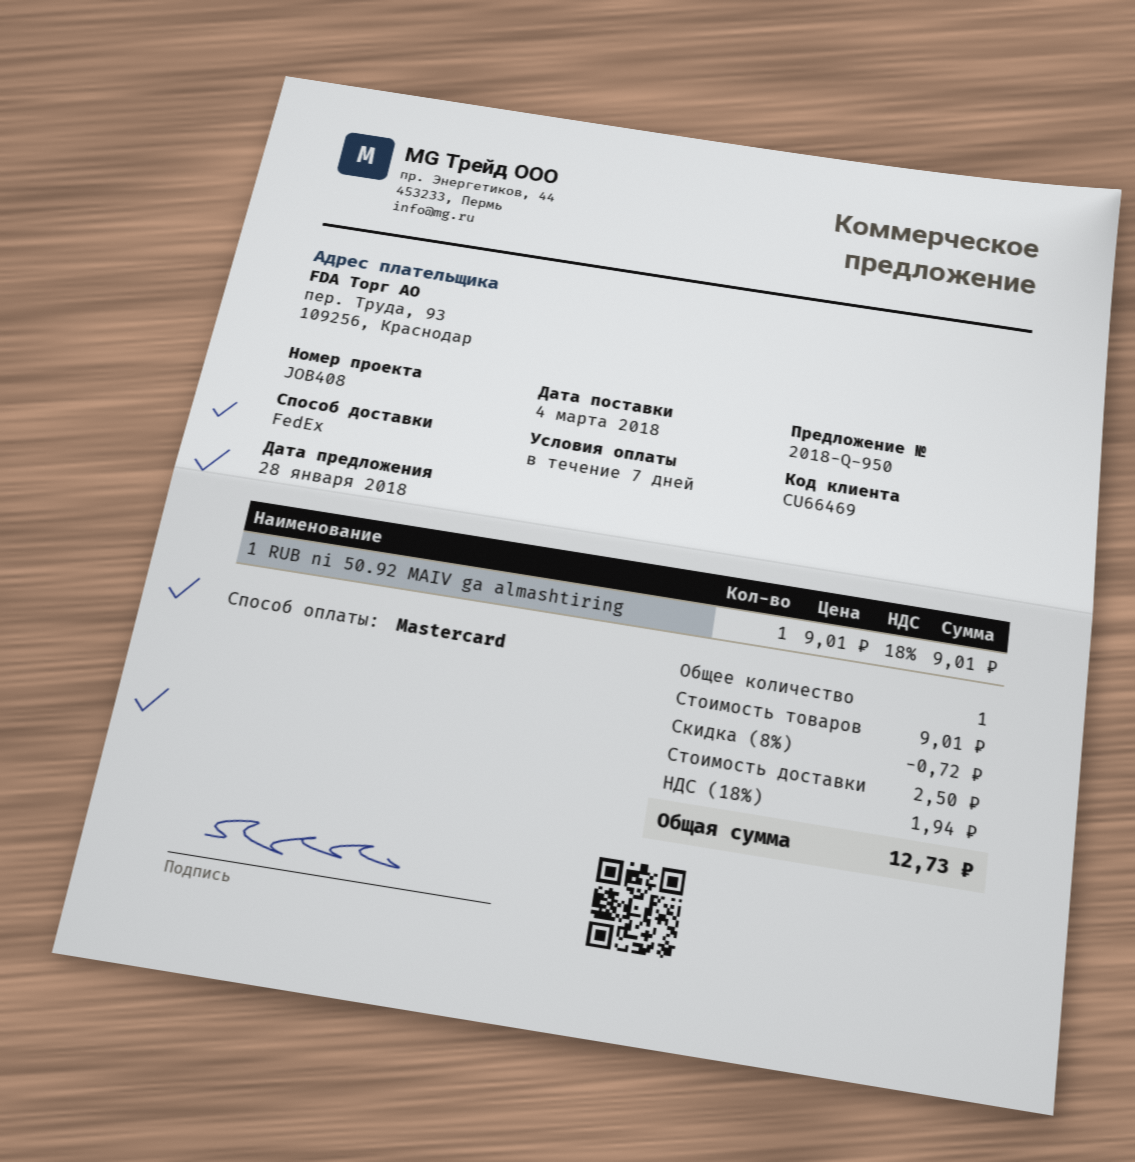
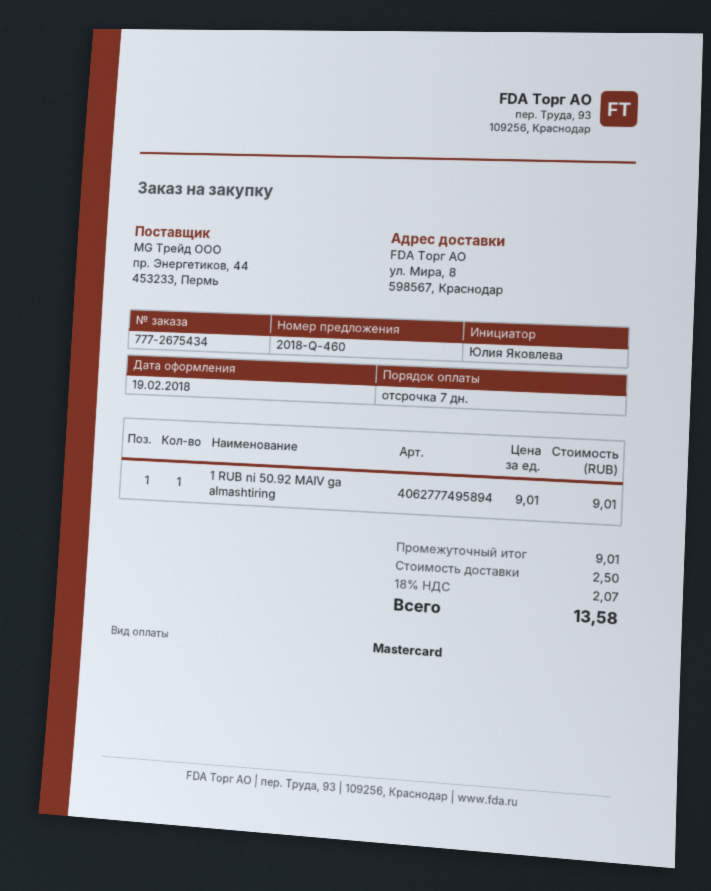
quote number: 2018-Q-950 -> 2018-Q-460
discount: 8% = 0.72 -> none
tax: 18% = 1.94 -> 18% = 2.07
total: 12.73 -> 13.58

